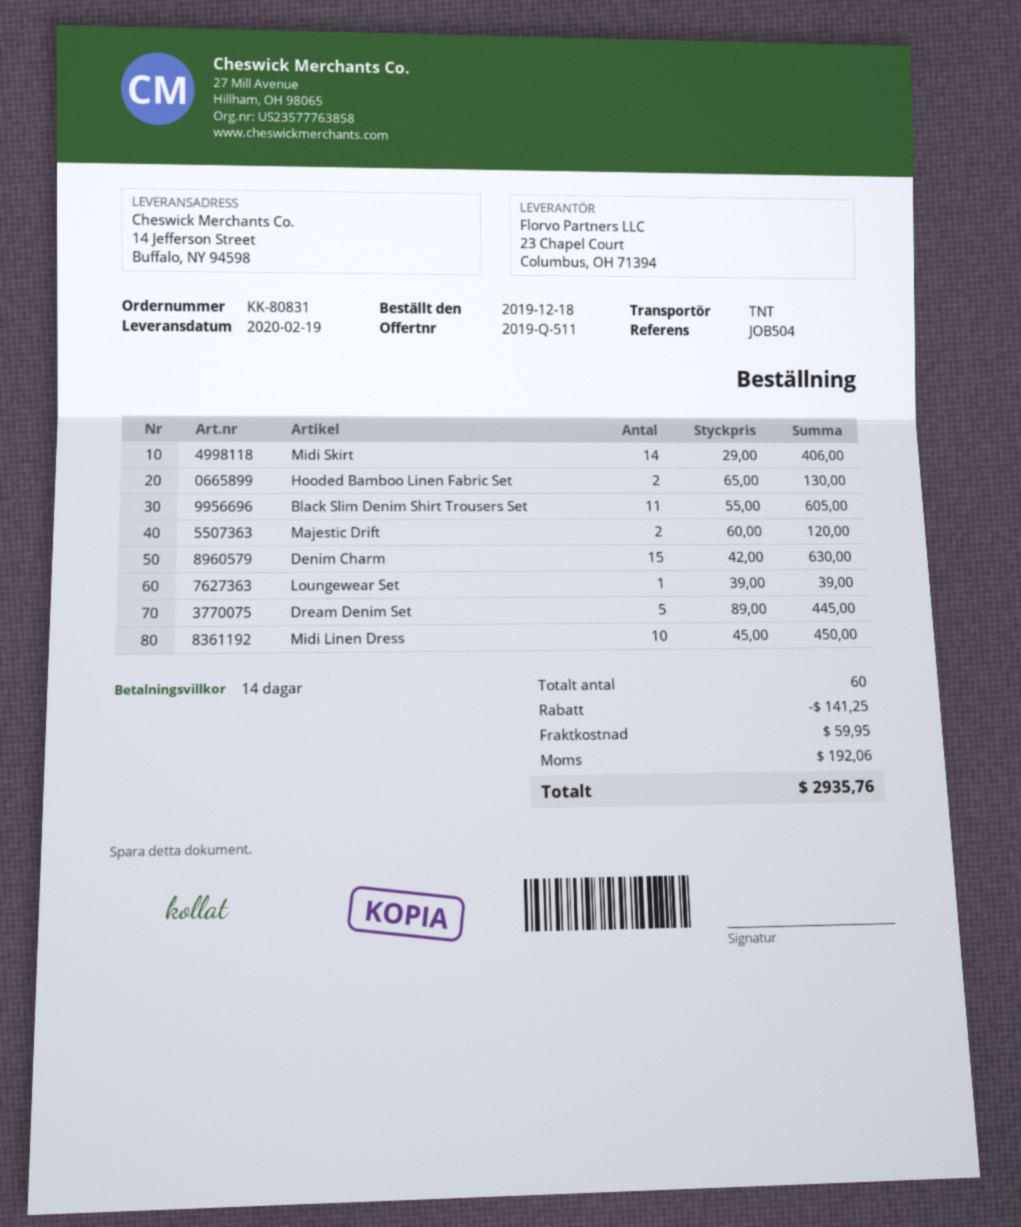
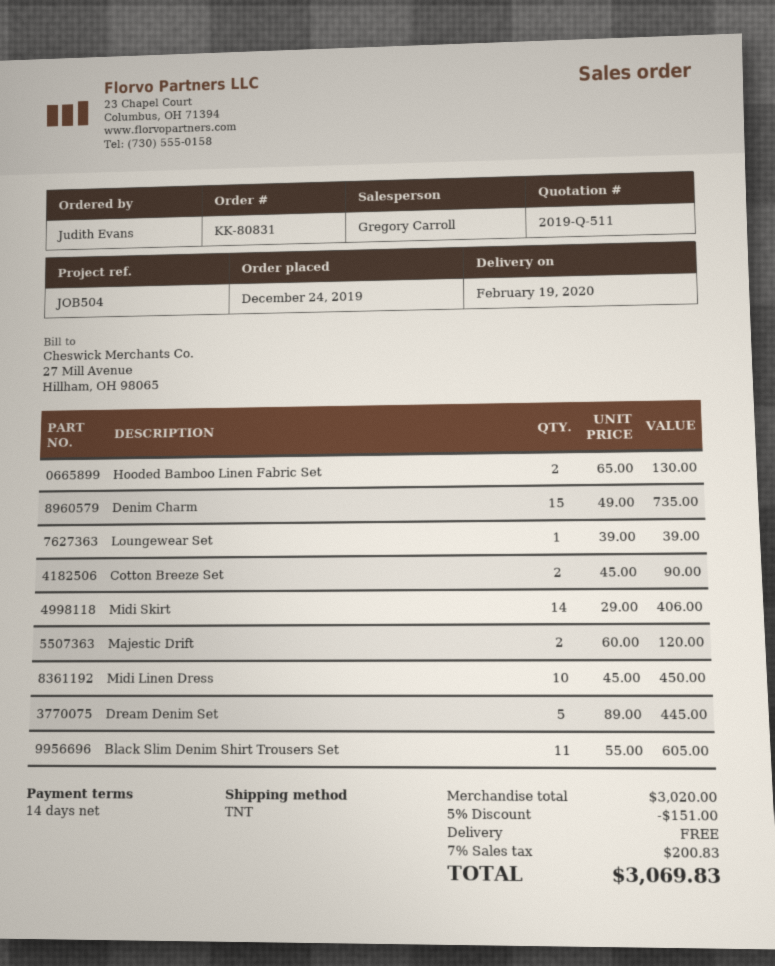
order date: 2019-12-18 -> 2019-12-24
Denim Charm: 15 x 42.00 = 630.00 -> 15 x 49.00 = 735.00
Cotton Breeze Set: none -> 2 x 45.00 = 90.00
discount: 141.25 -> 151.00
shipping: 59.95 -> 0.00
tax: 192.06 -> 200.83
total: 2935.76 -> 3069.83

